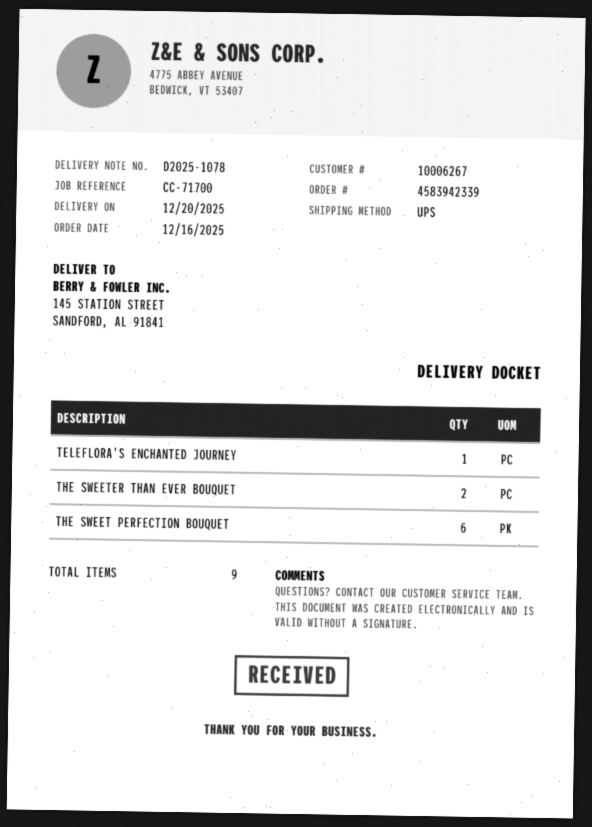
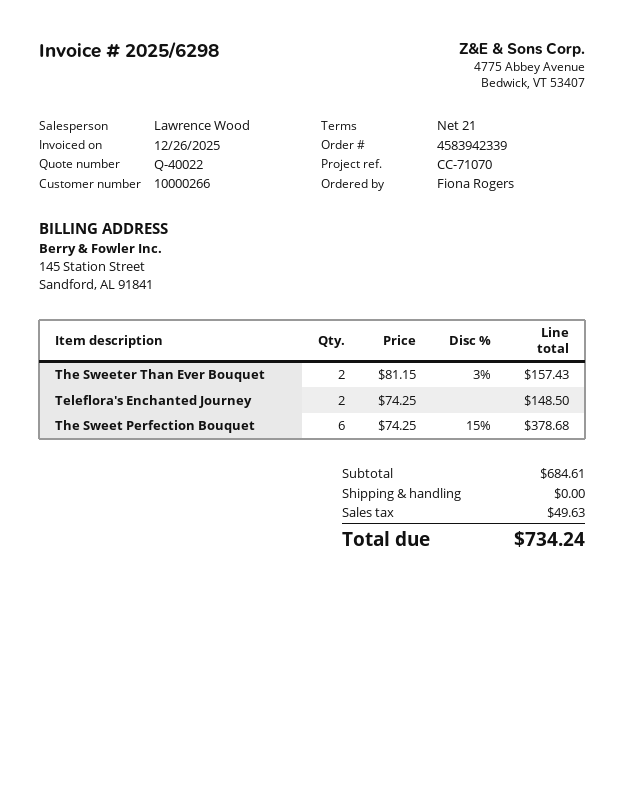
customer number: 10006267 -> 10000266
reference: CC-71700 -> CC-71070
TELEFLORA'S ENCHANTED JOURNEY: 1 -> 2

